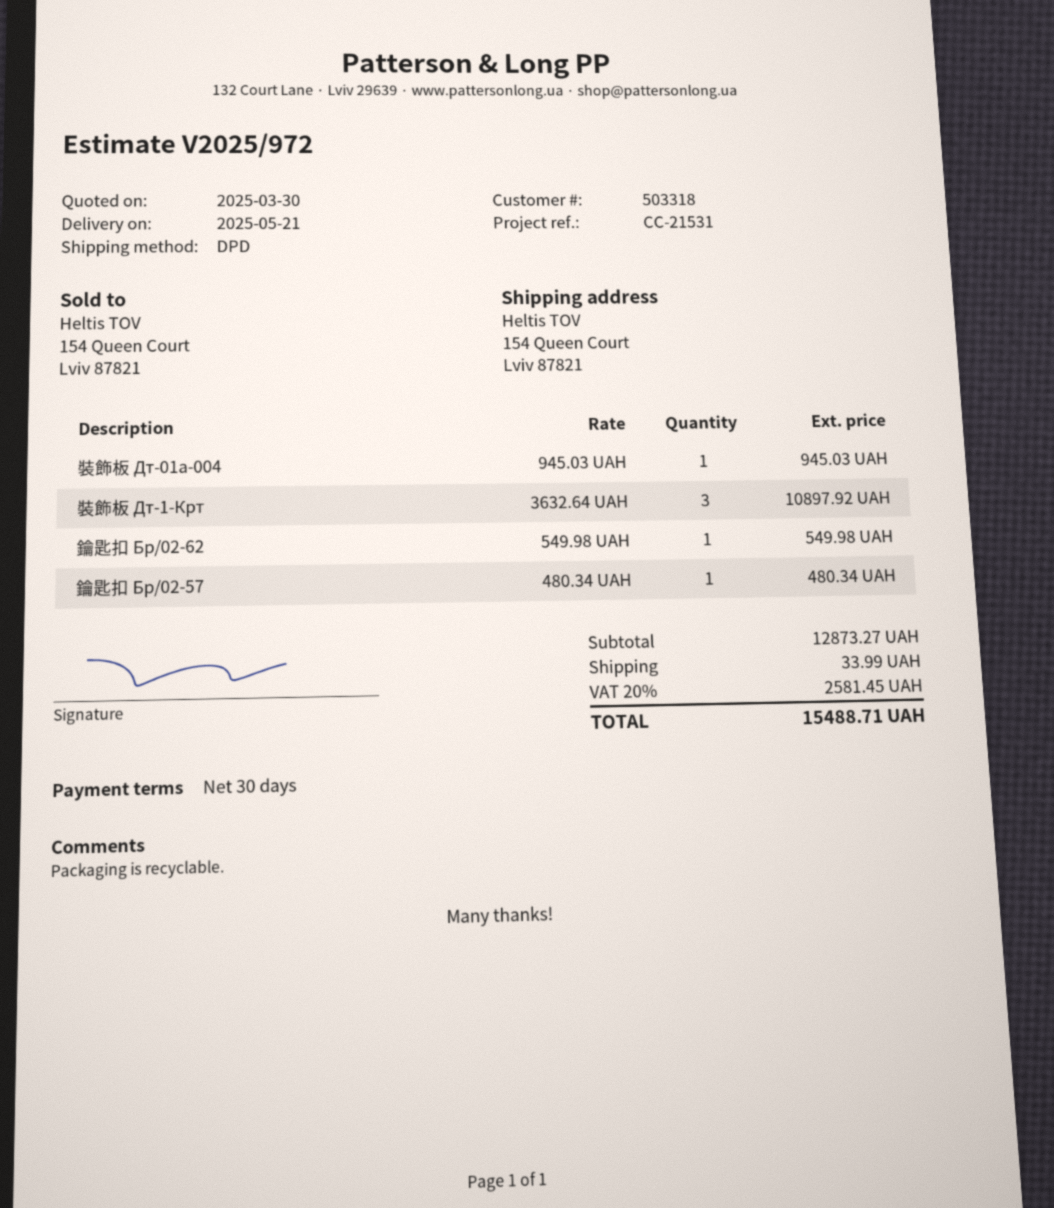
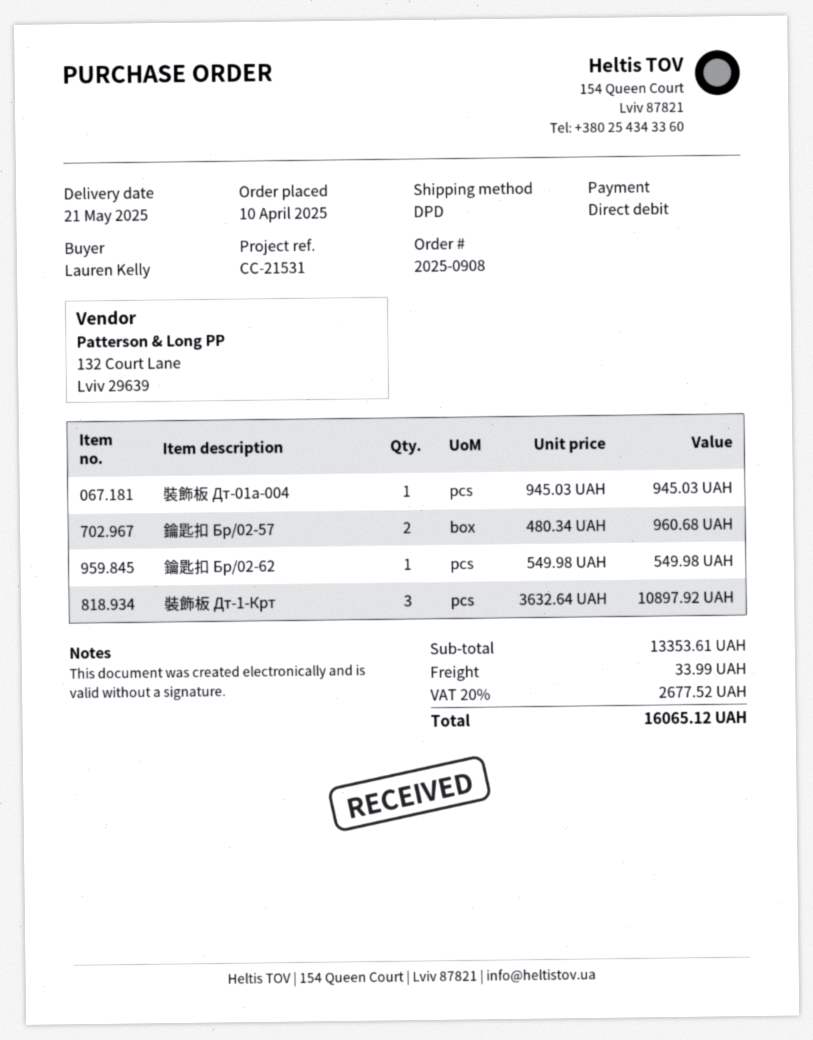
鑰匙扣 Бр/02-57: 1 x 480.34 = 480.34 -> 2 x 480.34 = 960.68
subtotal: 12873.27 -> 13353.61
tax: 20% = 2581.45 -> 20% = 2677.52
total: 15488.71 -> 16065.12

